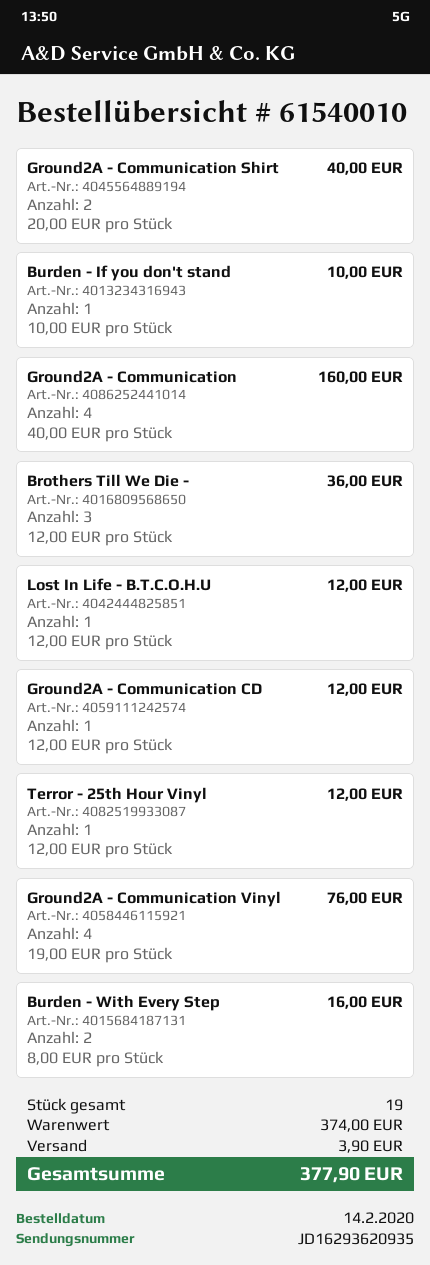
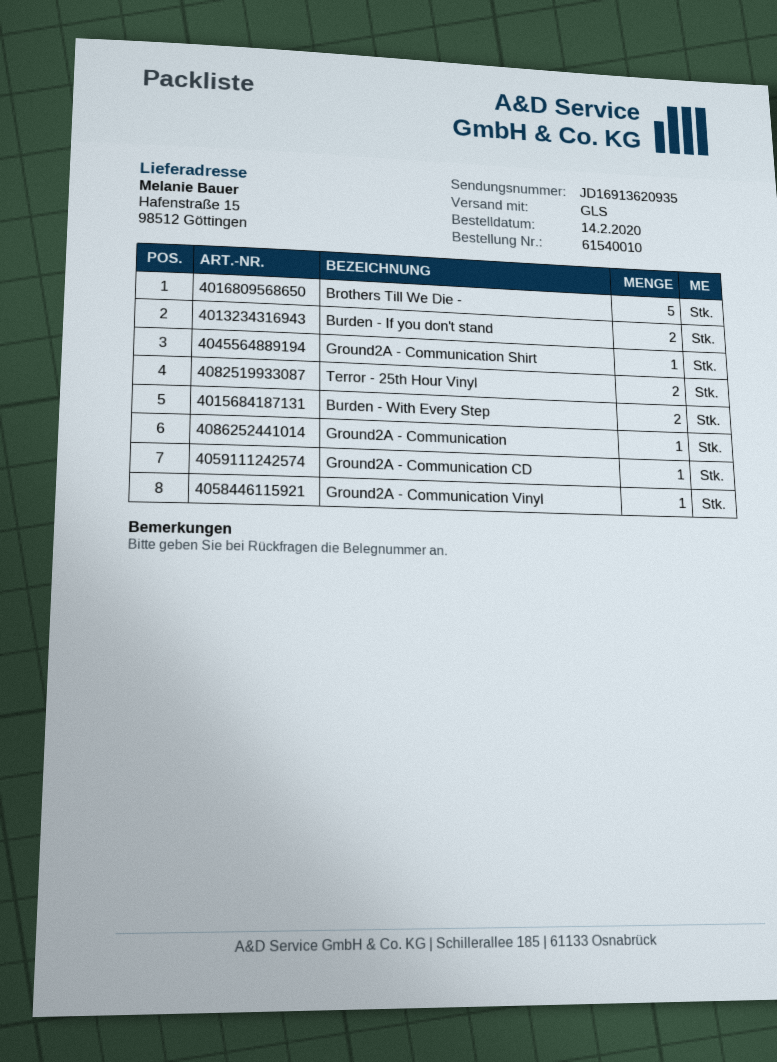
tracking number: JD16293620935 -> JD16913620935
Ground2A - Communication Shirt: 2 -> 1
Burden - If you don't stand: 1 -> 2
Ground2A - Communication: 4 -> 1
Brothers Till We Die -: 3 -> 5
Lost In Life - B.T.C.O.H.U: 1 -> none
Terror - 25th Hour Vinyl: 1 -> 2
Ground2A - Communication Vinyl: 4 -> 1

